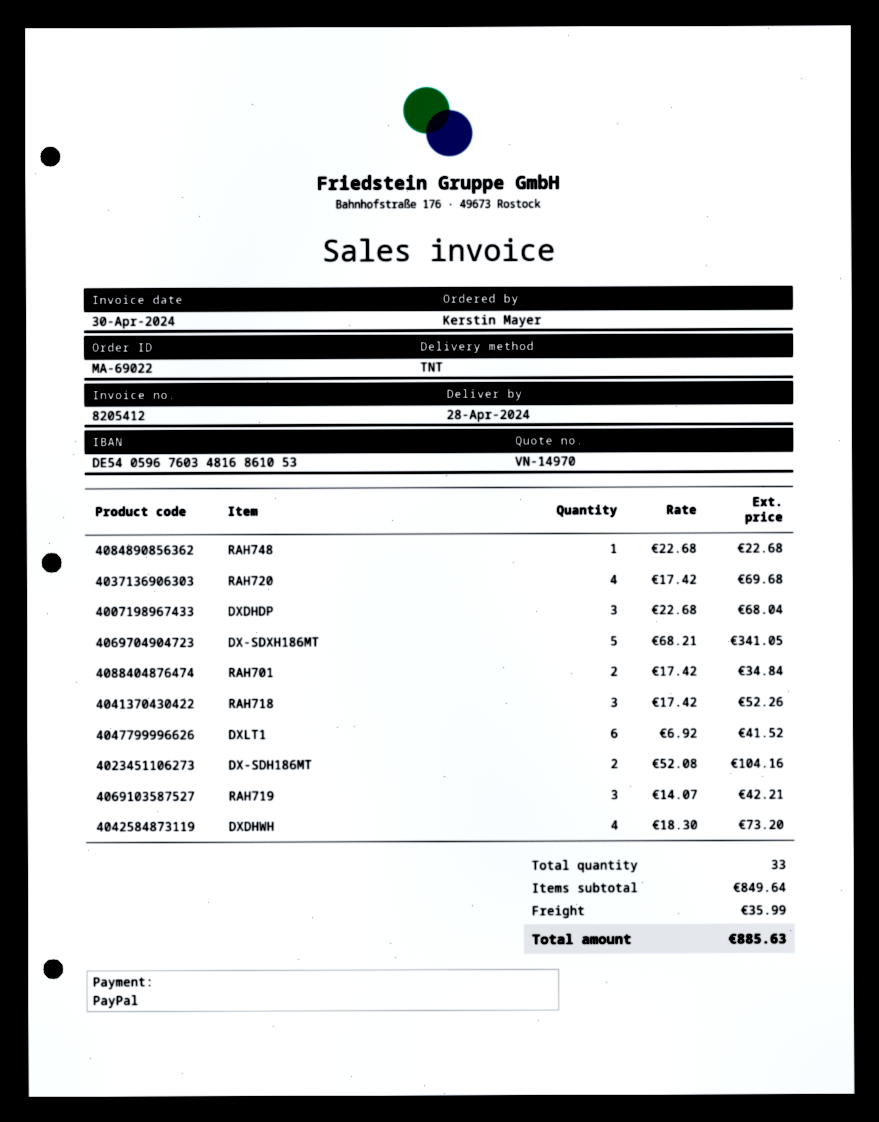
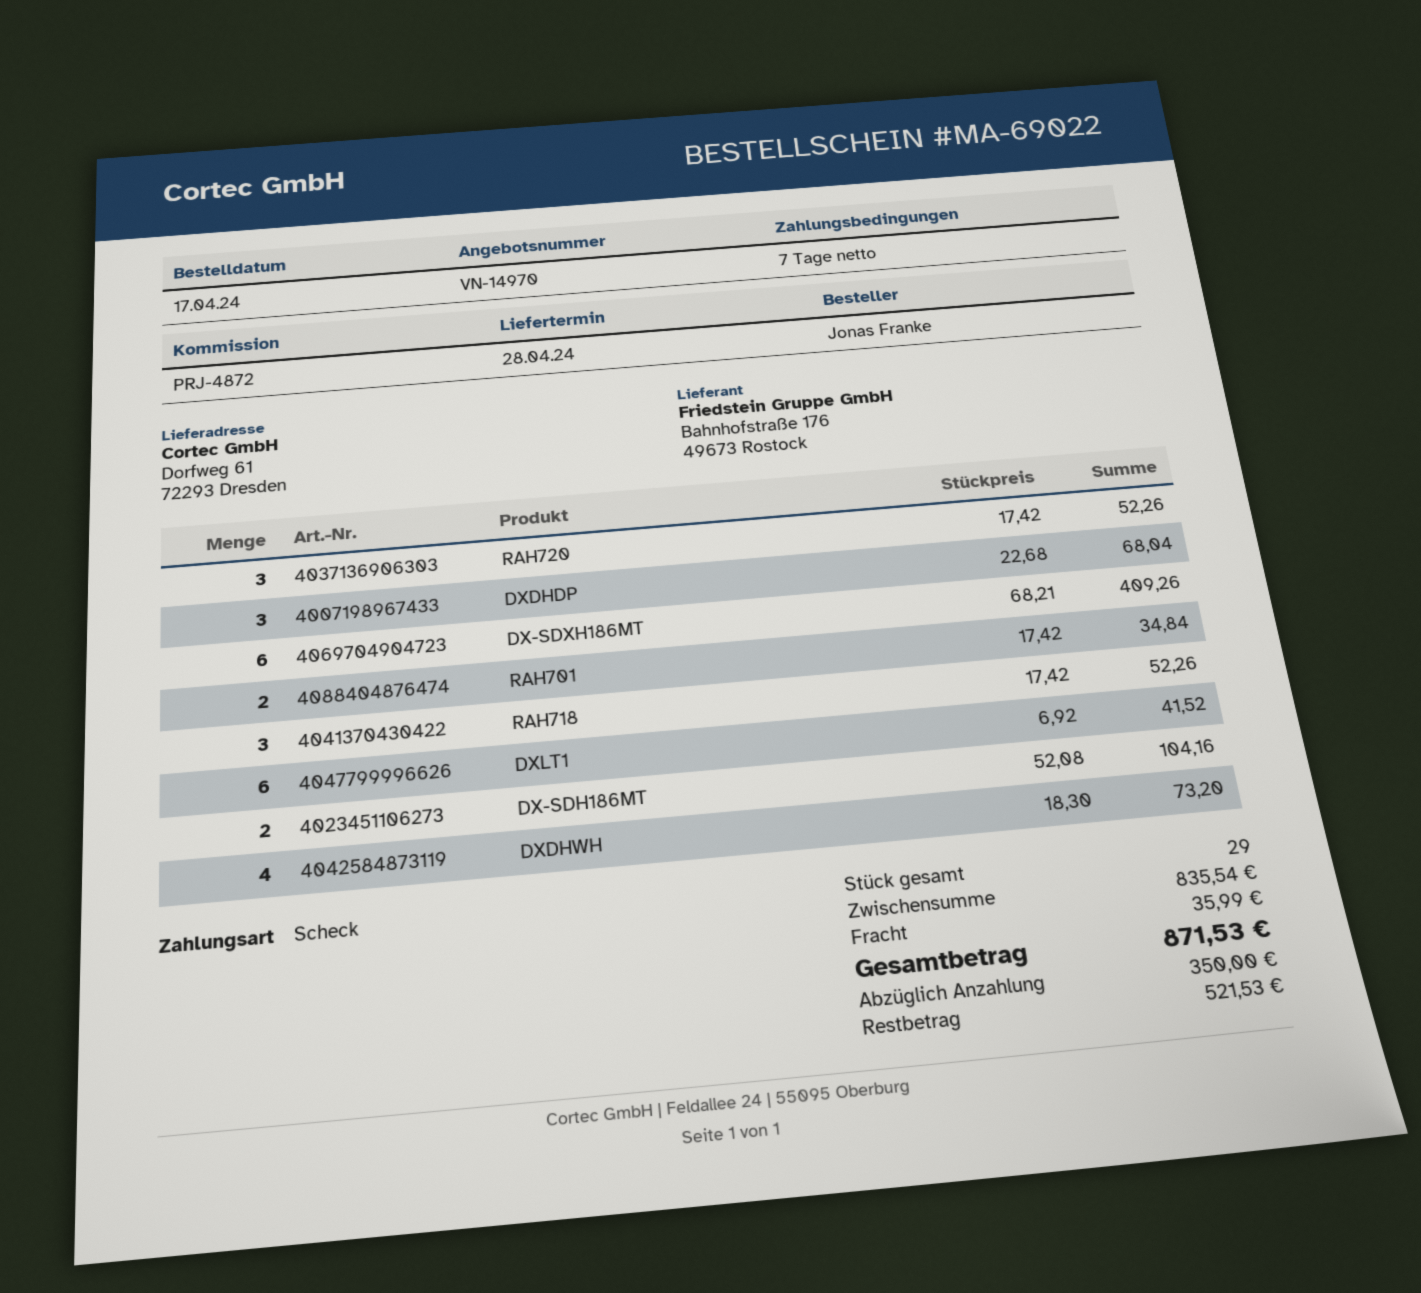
ordered by: Kerstin Mayer -> Jonas Franke
payment method: PayPal -> cheque
RAH748: 1 x 22.68 = 22.68 -> none
RAH720: 4 x 17.42 = 69.68 -> 3 x 17.42 = 52.26
DX-SDXH186MT: 5 x 68.21 = 341.05 -> 6 x 68.21 = 409.26
RAH719: 3 x 14.07 = 42.21 -> none
total quantity: 33 -> 29
subtotal: 849.64 -> 835.54
total: 885.63 -> 871.53

